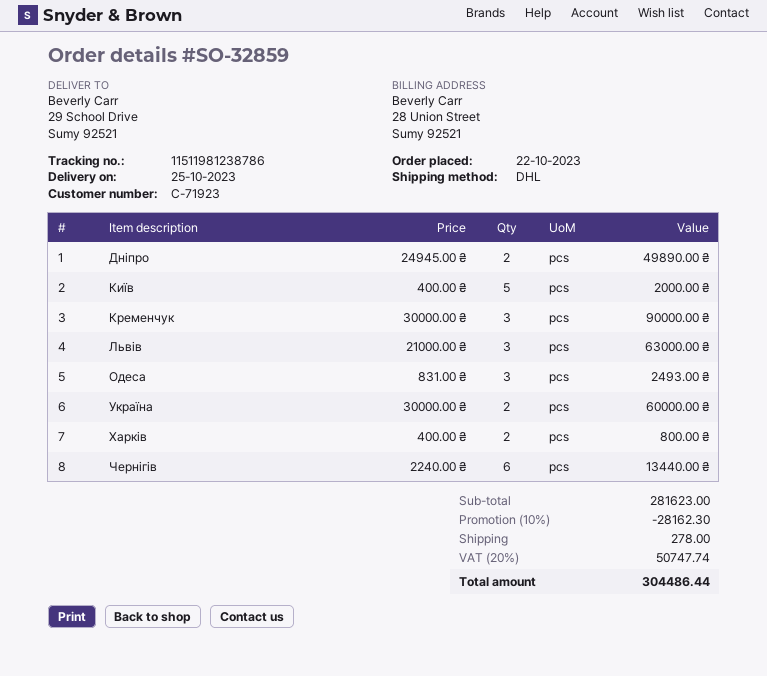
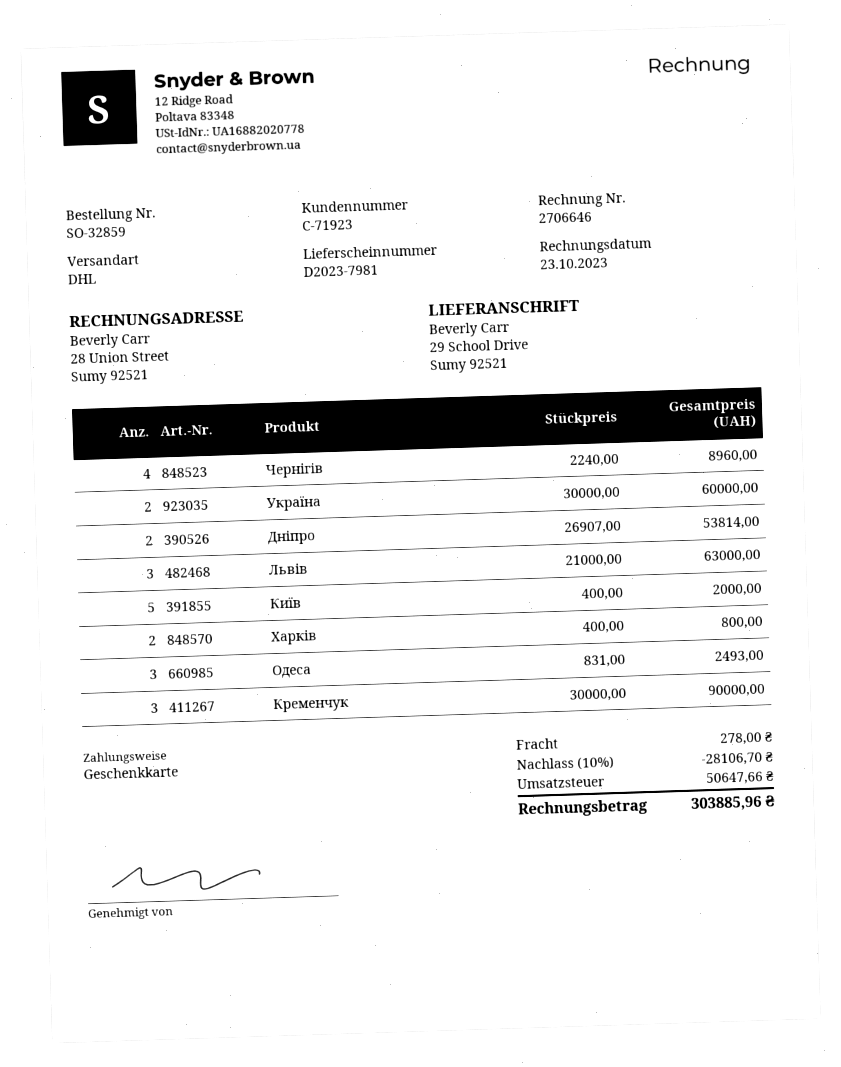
Дніпро: 2 x 24945.00 = 49890.00 -> 2 x 26907.00 = 53814.00
Чернігів: 6 x 2240.00 = 13440.00 -> 4 x 2240.00 = 8960.00
discount: 10% = 28162.30 -> 10% = 28106.70
tax: 50747.74 -> 50647.66
total: 304486.44 -> 303885.96

